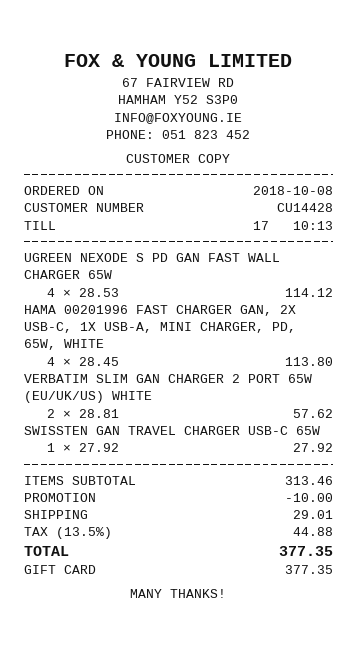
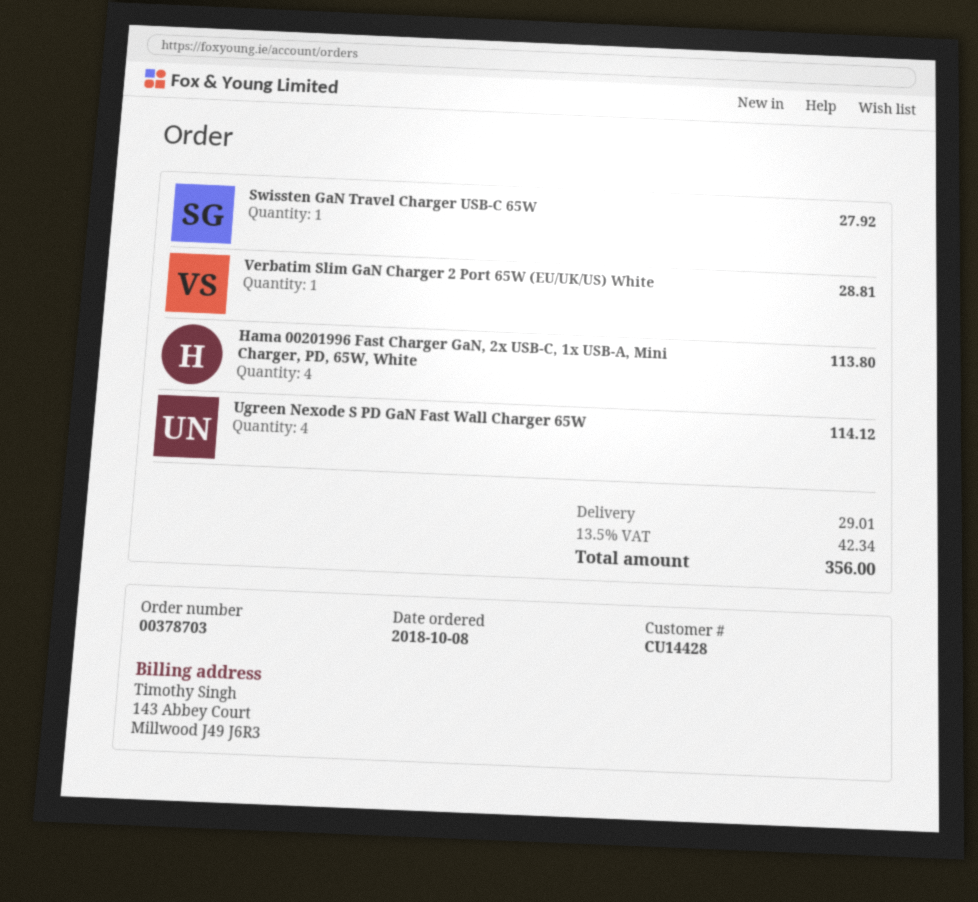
VERBATIM SLIM GAN CHARGER 2 PORT 65W (EU/UK/US) WHITE: 2 for 57.62 -> 1 for 28.81
discount: 10.00 -> none
tax: 13.5% = 44.88 -> 13.5% = 42.34
total: 377.35 -> 356.00

